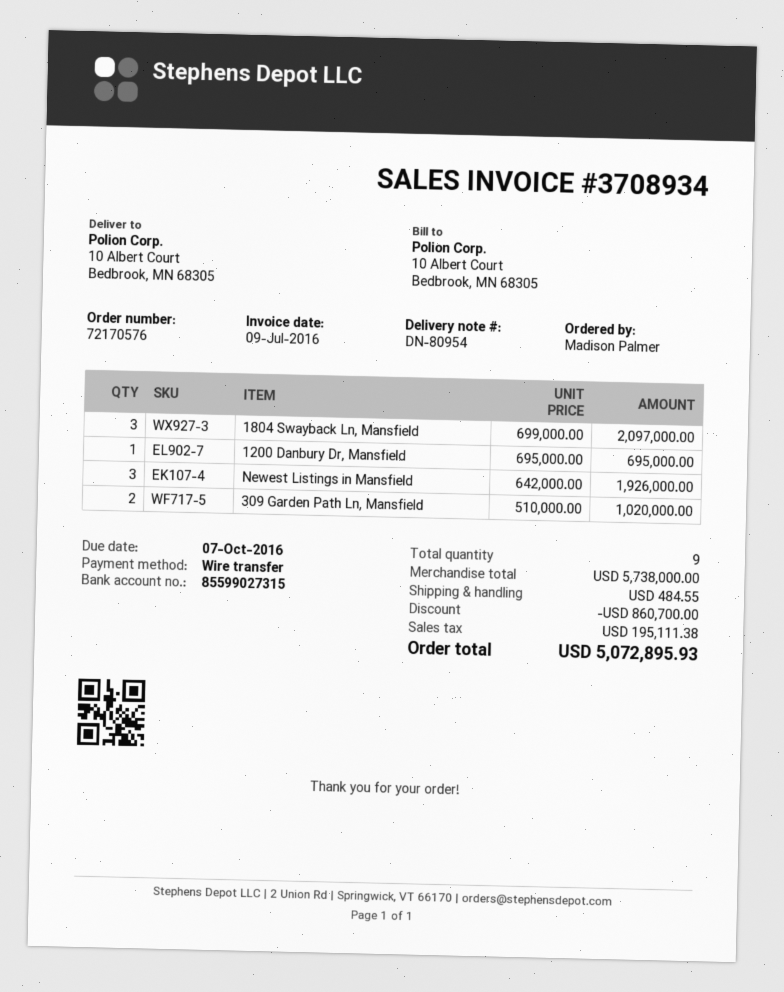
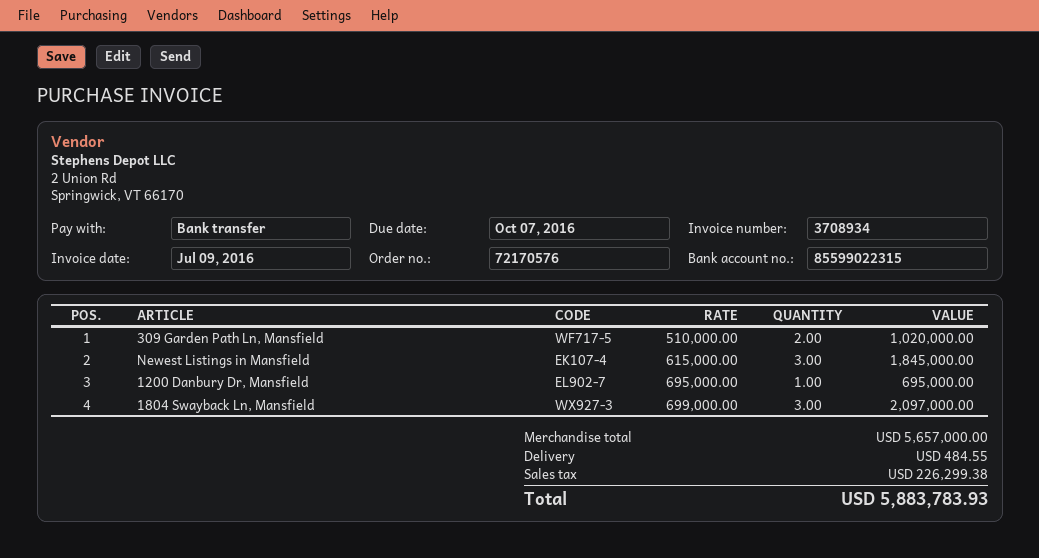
bank account: 85599027315 -> 85599022315
Newest Listings in Mansfield: 3 x 642000.00 = 1926000.00 -> 3 x 615000.00 = 1845000.00
subtotal: 5738000.00 -> 5657000.00
discount: 860700.00 -> none
tax: 195111.38 -> 226299.38
total: 5072895.93 -> 5883783.93

